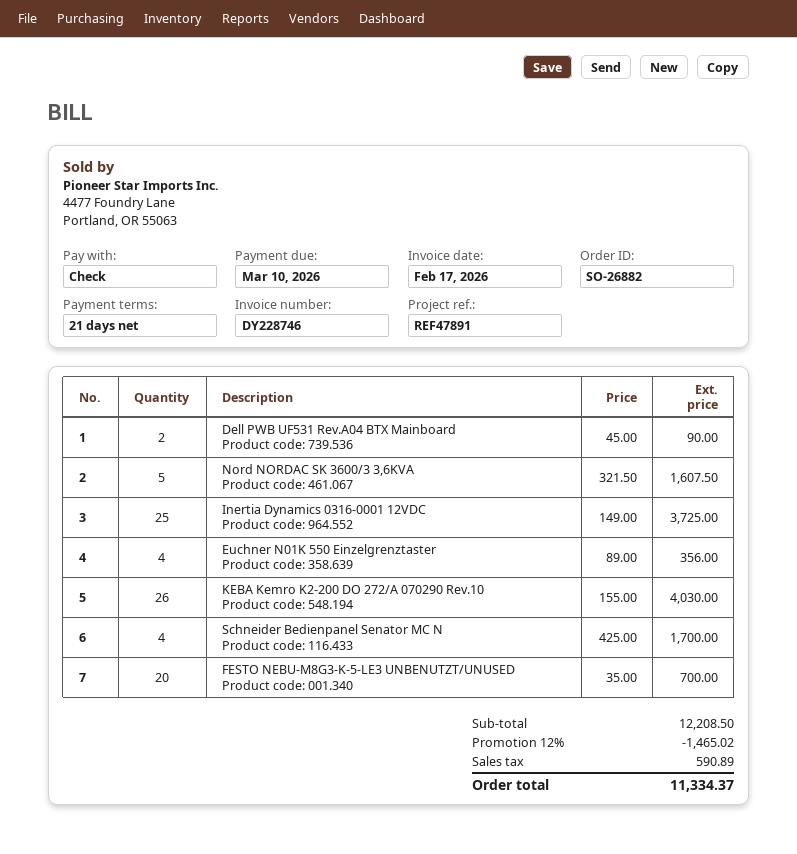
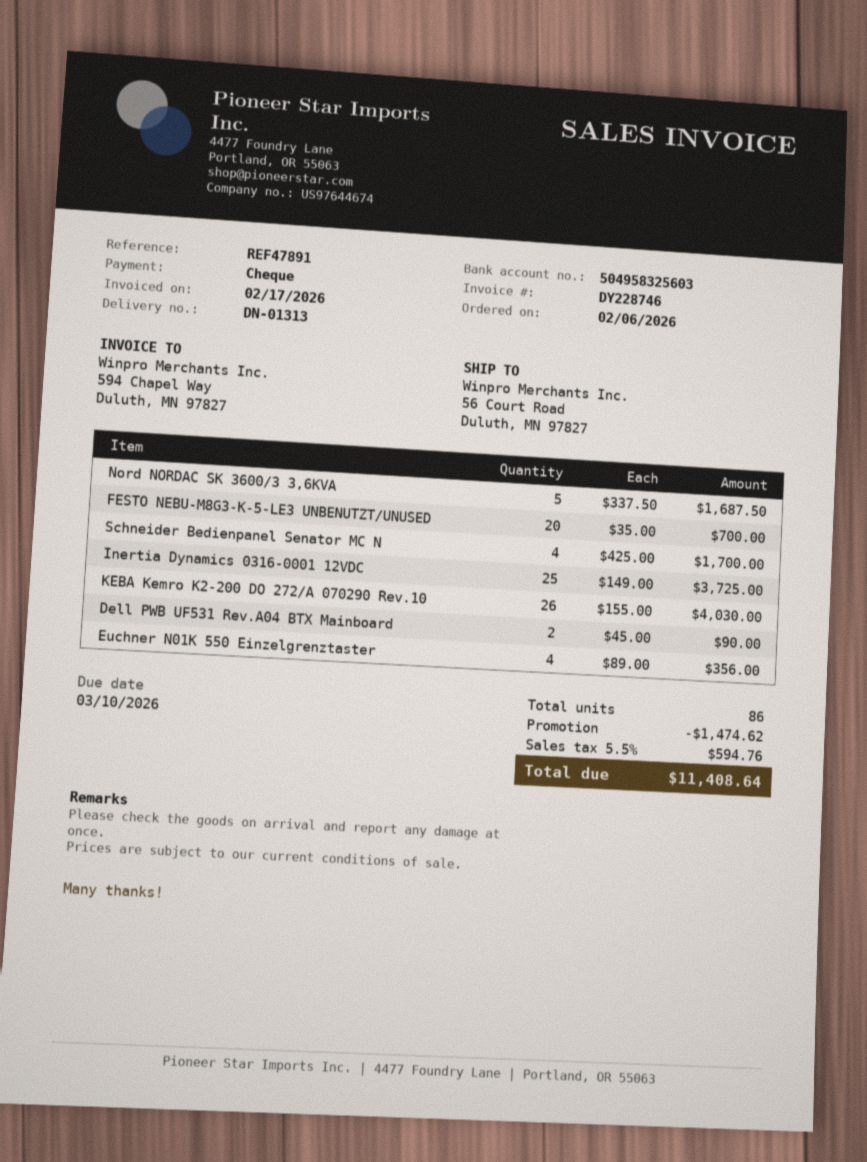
Nord NORDAC SK 3600/3 3,6KVA: 5 x 321.50 = 1607.50 -> 5 x 337.50 = 1687.50
discount: 1465.02 -> 1474.62
tax: 590.89 -> 594.76
total: 11334.37 -> 11408.64

